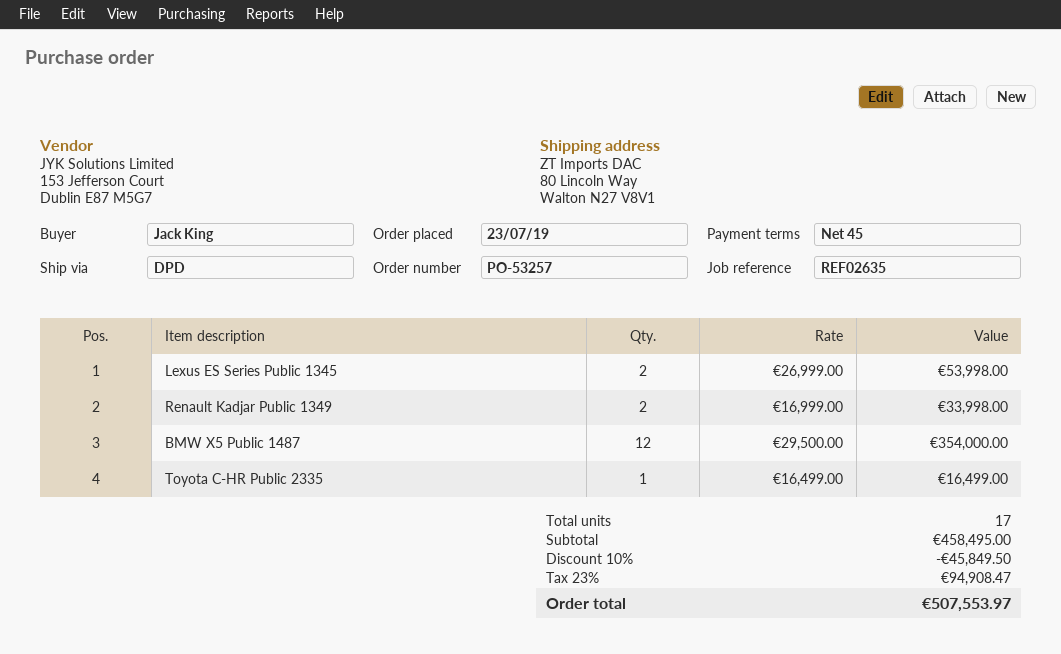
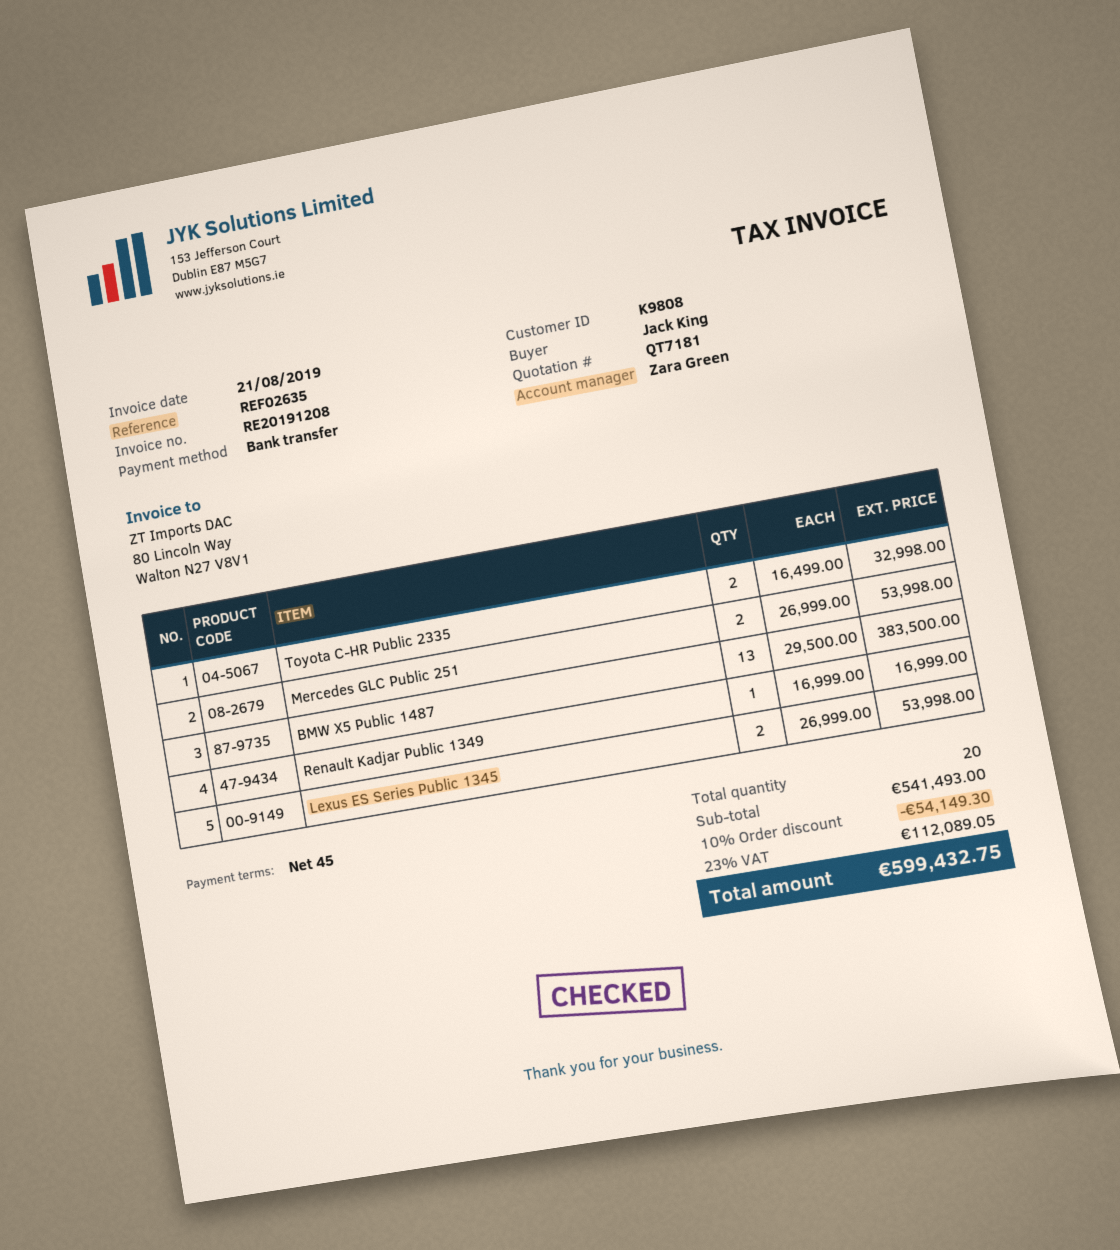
Renault Kadjar Public 1349: 2 x 16999.00 = 33998.00 -> 1 x 16999.00 = 16999.00
BMW X5 Public 1487: 12 x 29500.00 = 354000.00 -> 13 x 29500.00 = 383500.00
Toyota C-HR Public 2335: 1 x 16499.00 = 16499.00 -> 2 x 16499.00 = 32998.00
Mercedes GLC Public 251: none -> 2 x 26999.00 = 53998.00
total quantity: 17 -> 20
subtotal: 458495.00 -> 541493.00
discount: 10% = 45849.50 -> 10% = 54149.30
tax: 23% = 94908.47 -> 23% = 112089.05
total: 507553.97 -> 599432.75

